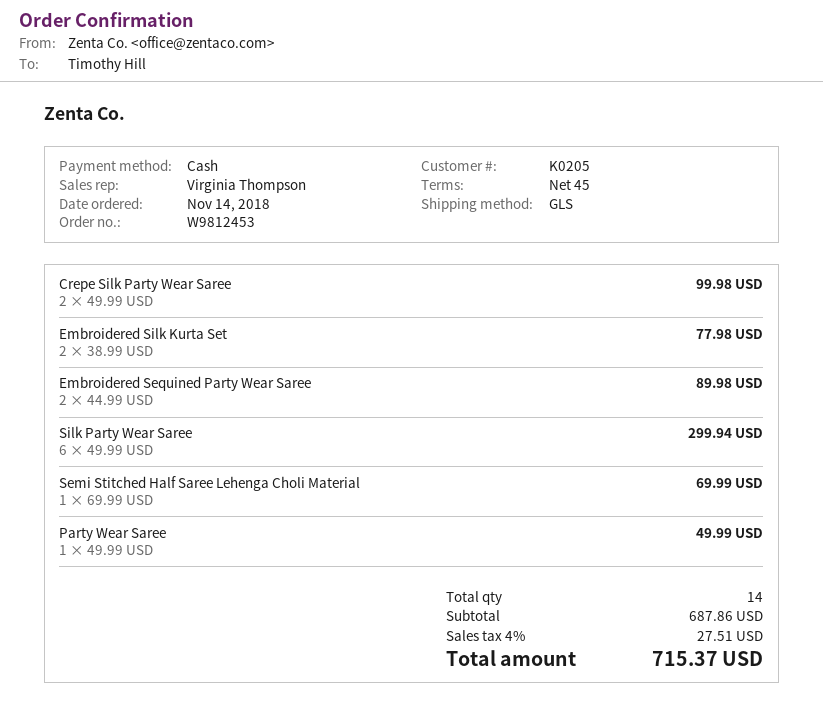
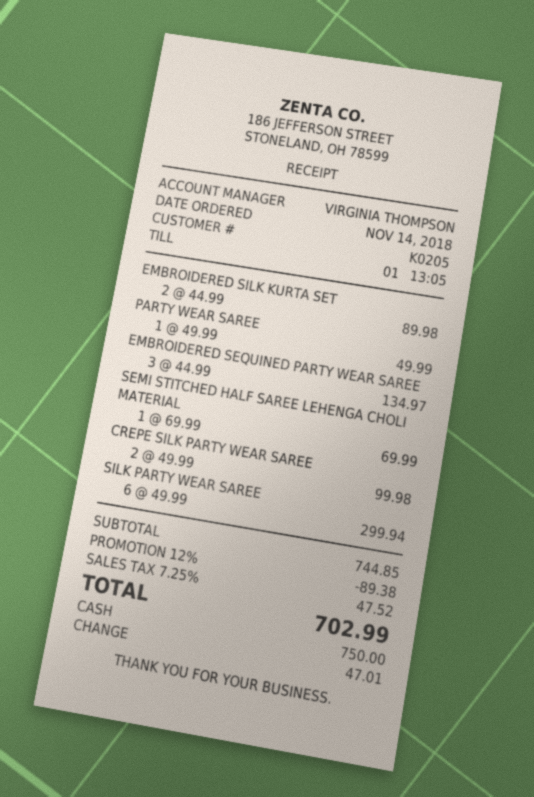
Embroidered Silk Kurta Set: 2 x 38.99 = 77.98 -> 2 x 44.99 = 89.98
Embroidered Sequined Party Wear Saree: 2 x 44.99 = 89.98 -> 3 x 44.99 = 134.97
subtotal: 687.86 -> 744.85
discount: none -> 12% = 89.38
tax: 4% = 27.51 -> 7.25% = 47.52
total: 715.37 -> 702.99

